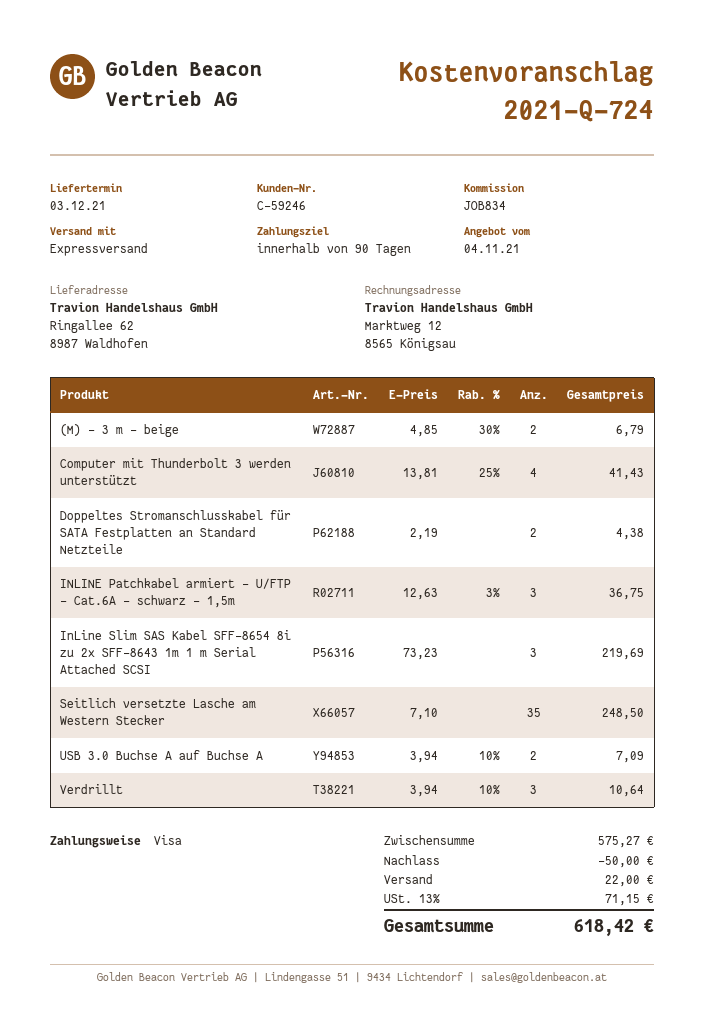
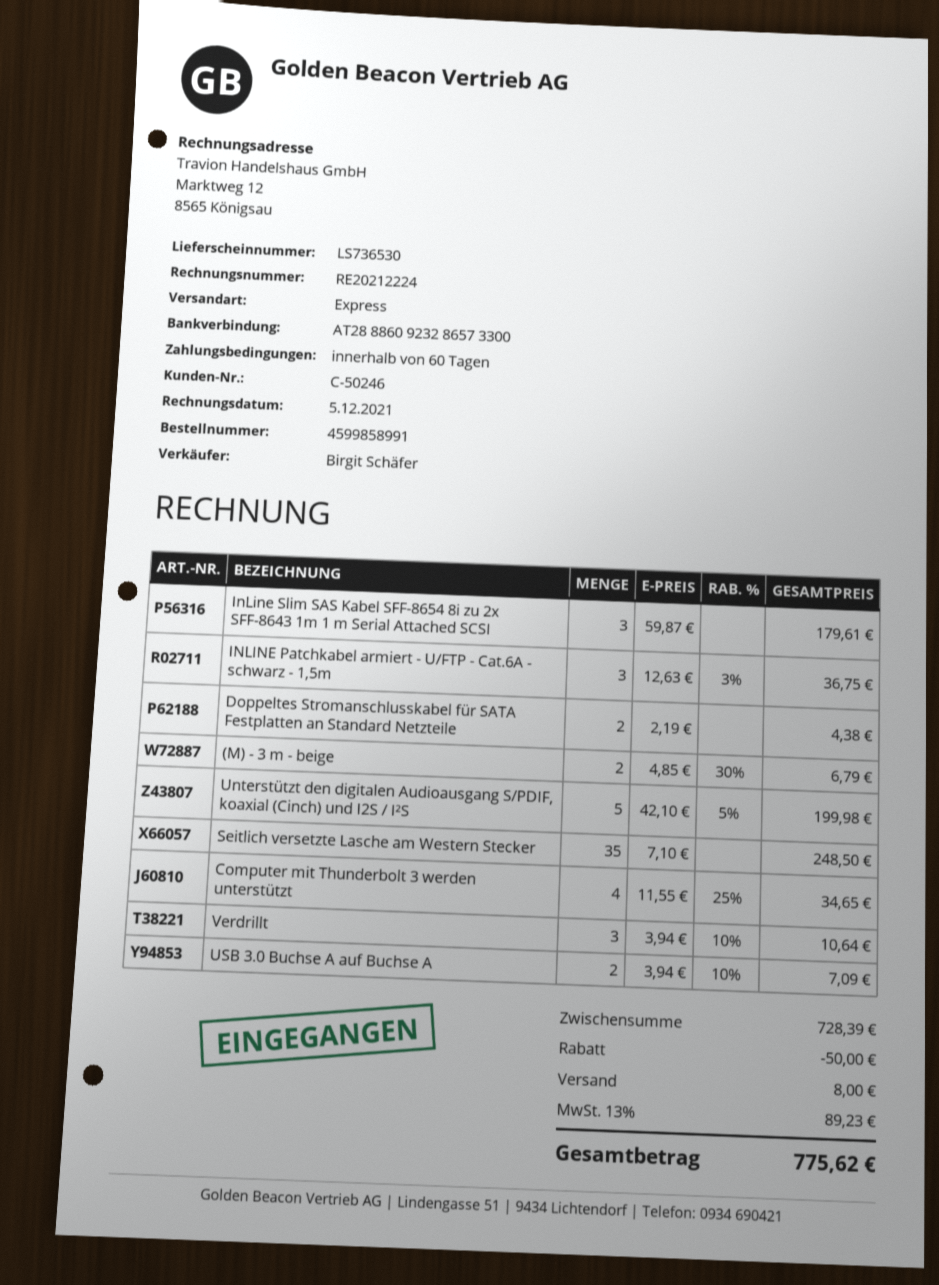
payment terms: 90 days -> 60 days
customer number: C-59246 -> C-50246
Computer mit Thunderbolt 3 werden unterstützt: 4 x 13.81 - 25% = 41.43 -> 4 x 11.55 - 25% = 34.65
InLine Slim SAS Kabel SFF-8654 8i zu 2x SFF-8643 1m 1 m Serial Attached SCSI: 3 x 73.23 = 219.69 -> 3 x 59.87 = 179.61
Unterstützt den digitalen Audioausgang S/PDIF, koaxial (Cinch) und I2S / I²S: none -> 5 x 42.10 - 5% = 199.98
subtotal: 575.27 -> 728.39
shipping: 22.00 -> 8.00
tax: 13% = 71.15 -> 13% = 89.23
total: 618.42 -> 775.62

